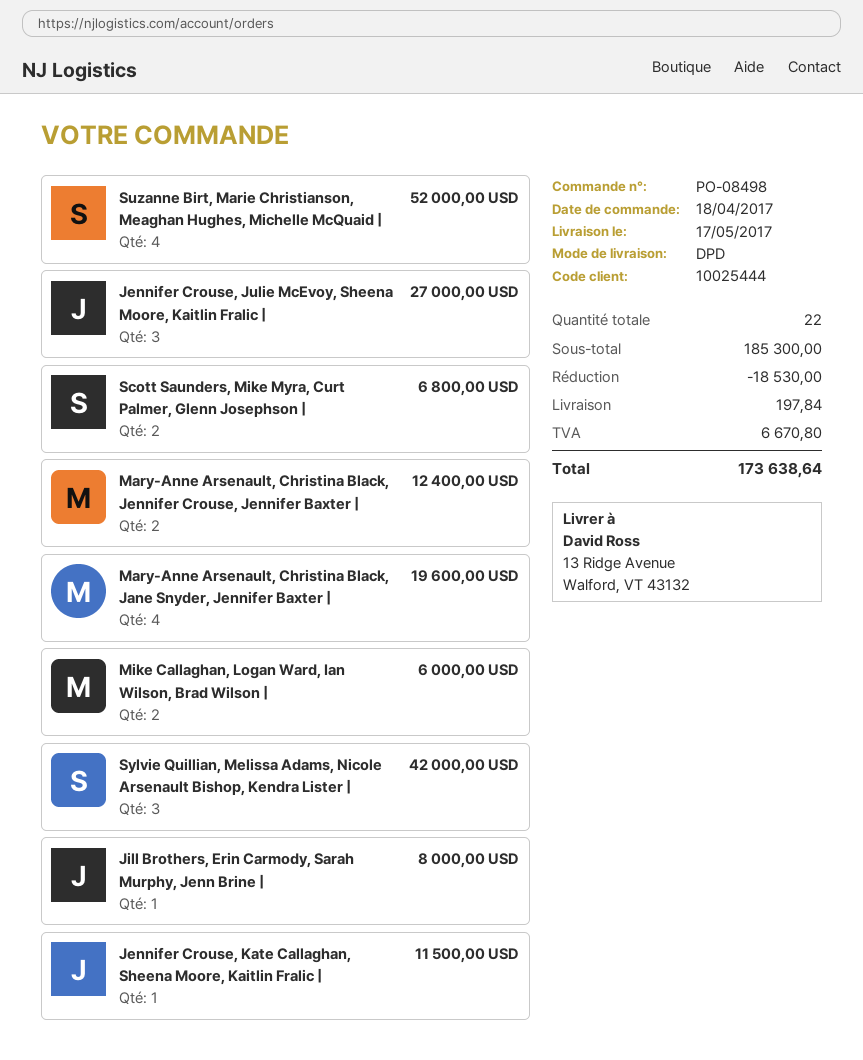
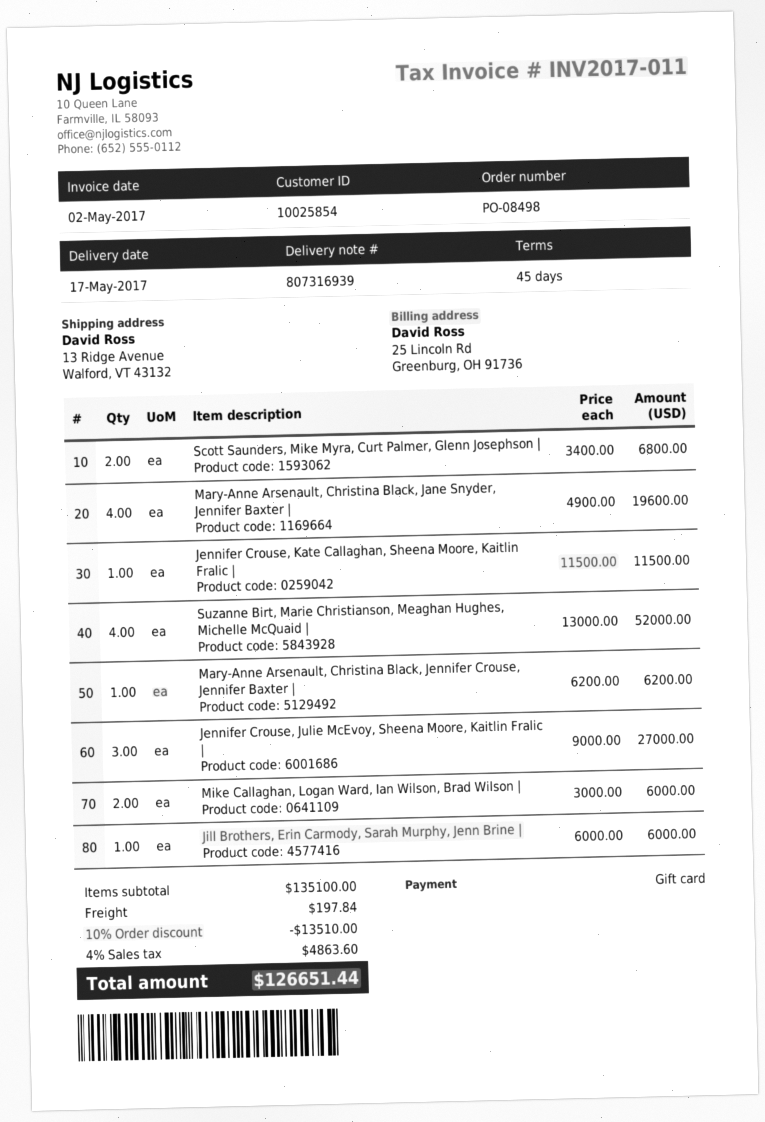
customer number: 10025444 -> 10025854
Mary-Anne Arsenault, Christina Black, Jennifer Crouse, Jennifer Baxter |: 2 for 12400.00 -> 1 for 6200.00
Sylvie Quillian, Melissa Adams, Nicole Arsenault Bishop, Kendra Lister |: 3 for 42000.00 -> none
Jill Brothers, Erin Carmody, Sarah Murphy, Jenn Brine |: 1 for 8000.00 -> 1 for 6000.00
subtotal: 185300.00 -> 135100.00
discount: 18530.00 -> 13510.00
tax: 6670.80 -> 4863.60
total: 173638.64 -> 126651.44

